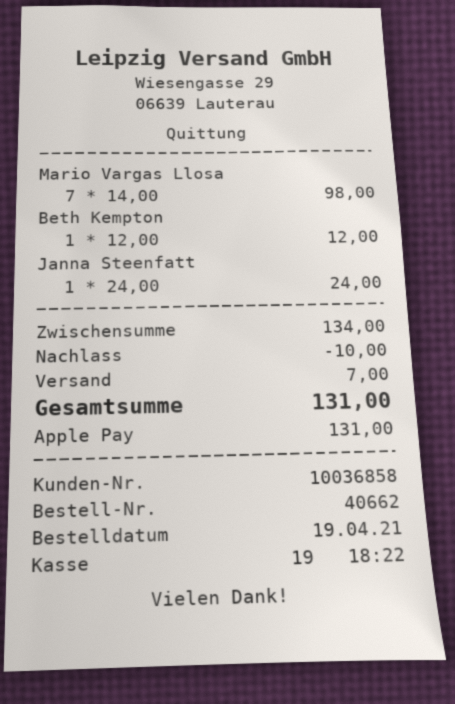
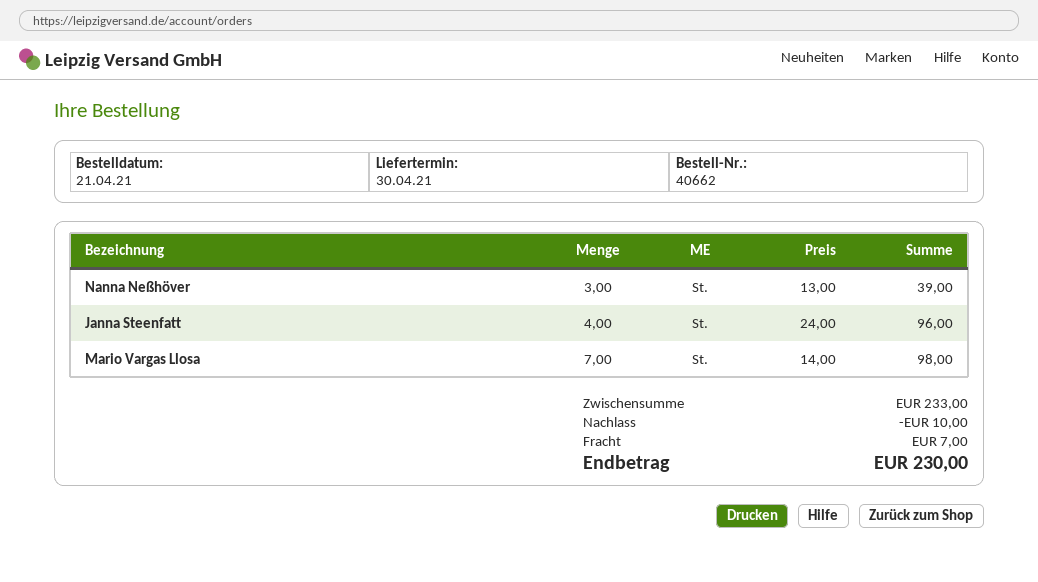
order date: 2021-04-19 -> 2021-04-21
Beth Kempton: 1 x 12.00 = 12.00 -> none
Janna Steenfatt: 1 x 24.00 = 24.00 -> 4 x 24.00 = 96.00
Nanna Neßhöver: none -> 3 x 13.00 = 39.00
subtotal: 134.00 -> 233.00
total: 131.00 -> 230.00

